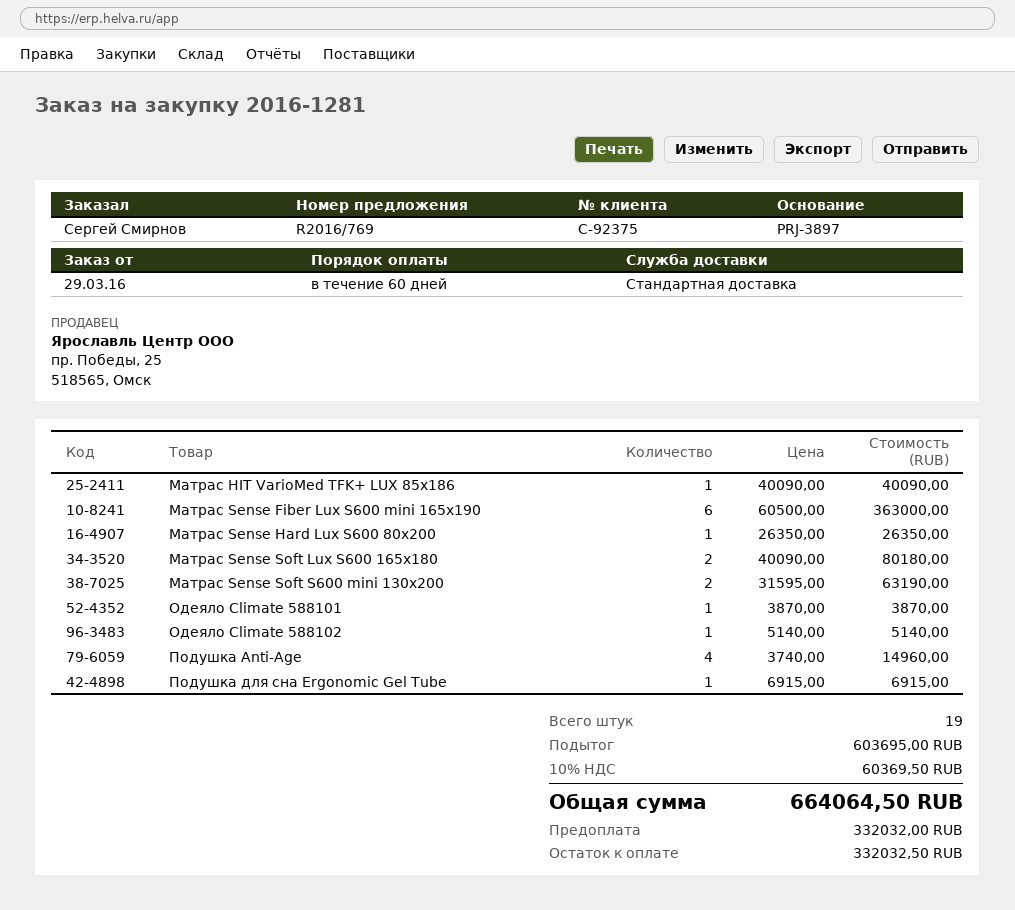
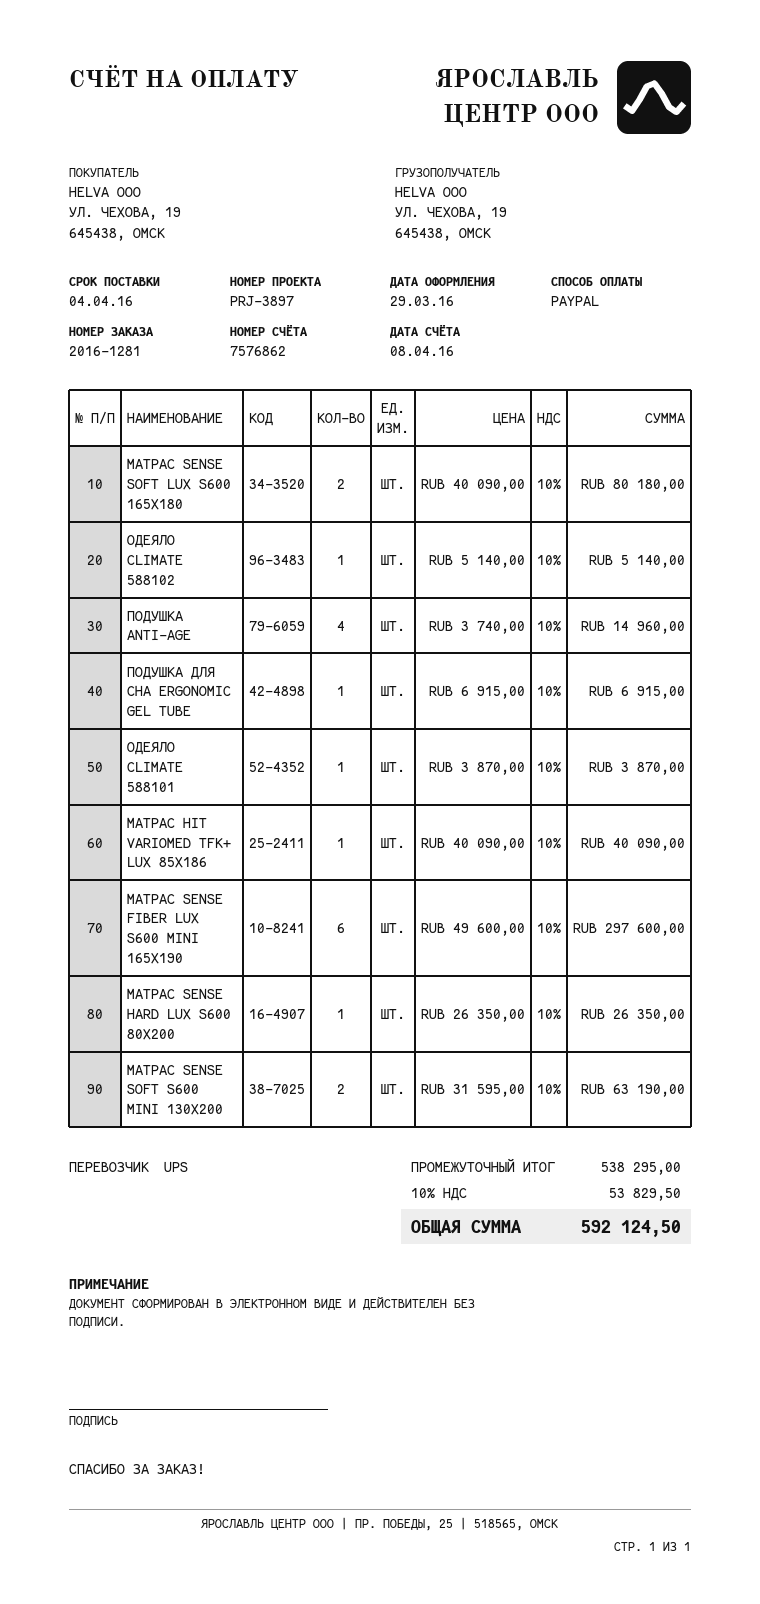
shipping method: standard -> UPS
Матрас Sense Fiber Lux S600 mini 165x190: 6 x 60500.00 = 363000.00 -> 6 x 49600.00 = 297600.00
subtotal: 603695.00 -> 538295.00
tax: 10% = 60369.50 -> 10% = 53829.50
total: 664064.50 -> 592124.50

